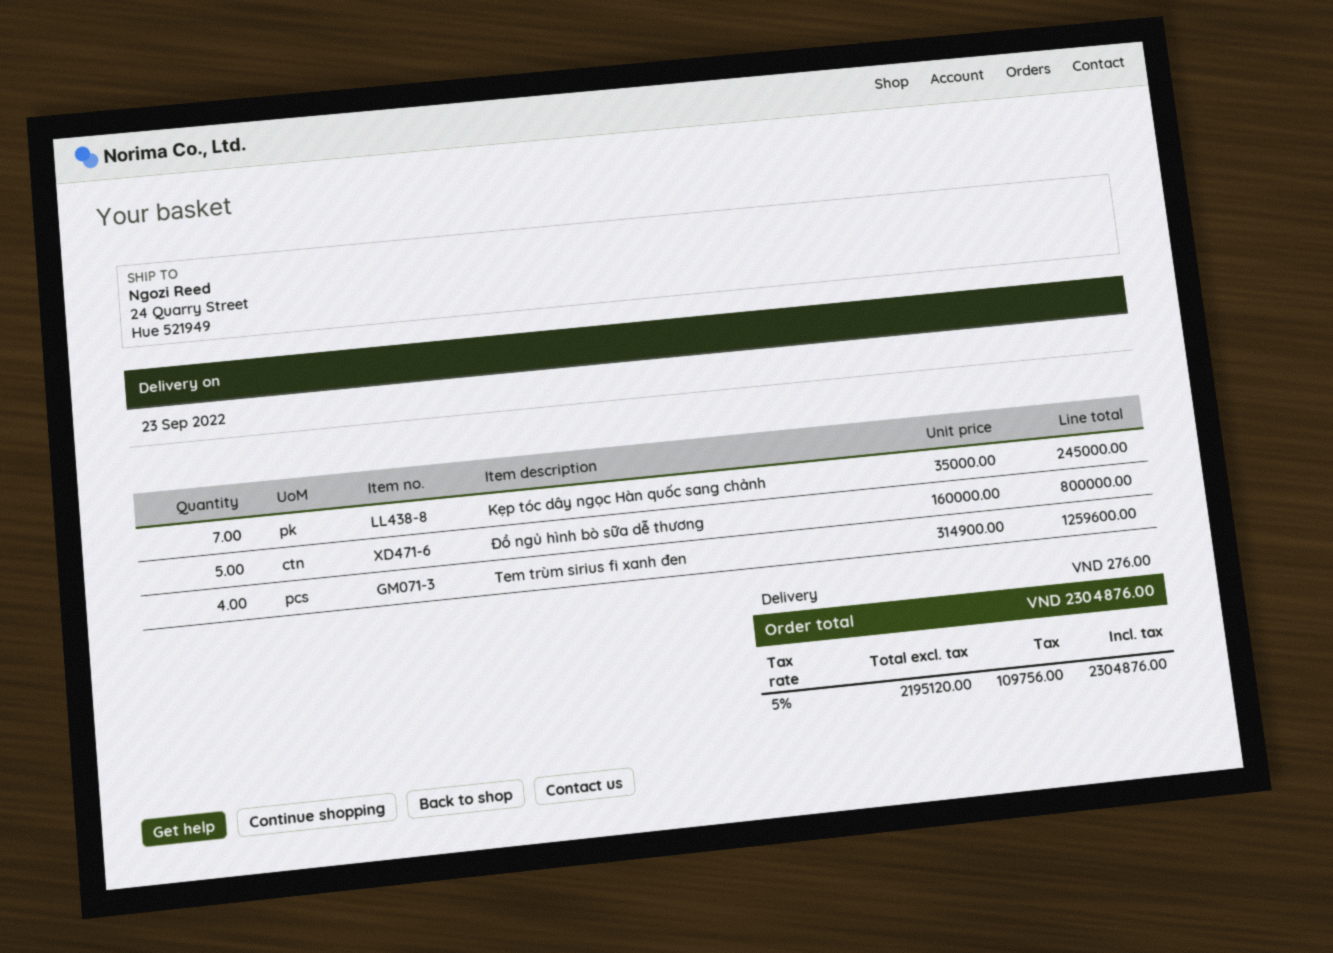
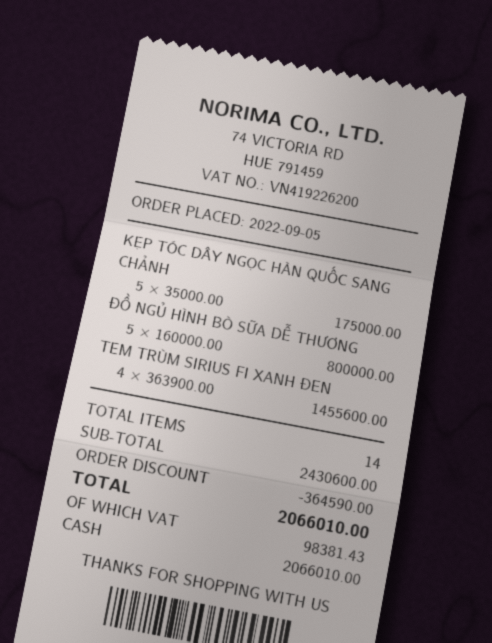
Kẹp tóc dây ngọc Hàn quốc sang chảnh: 7 x 35000.00 = 245000.00 -> 5 x 35000.00 = 175000.00
Tem trùm sirius fi xanh đen: 4 x 314900.00 = 1259600.00 -> 4 x 363900.00 = 1455600.00
discount: none -> 364590.00
shipping: 276.00 -> none
tax: 109756.00 -> 98381.43
total: 2304876.00 -> 2066010.00

